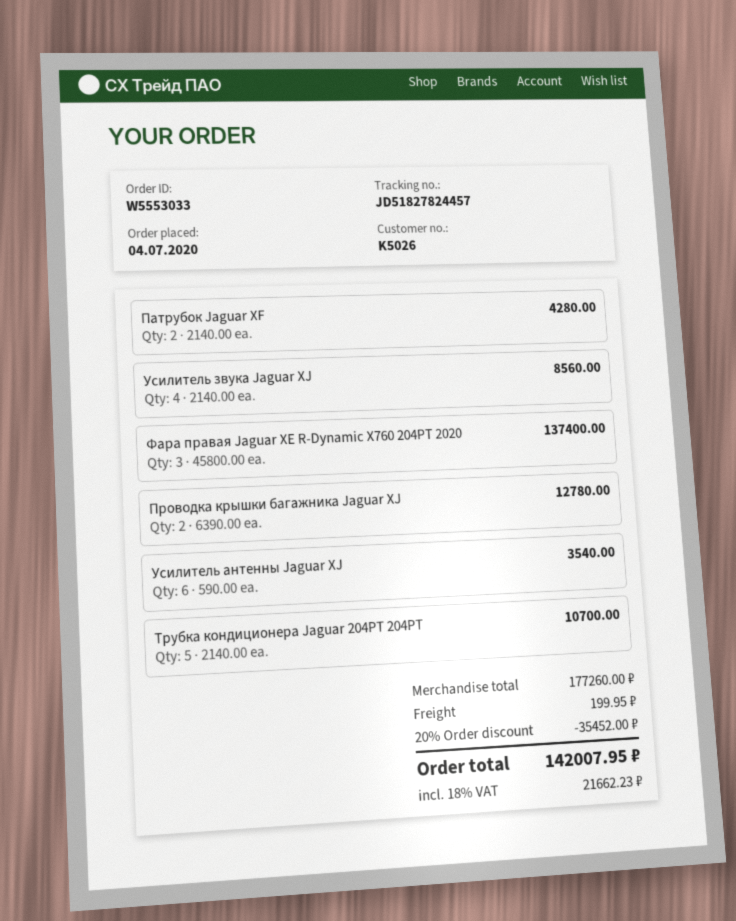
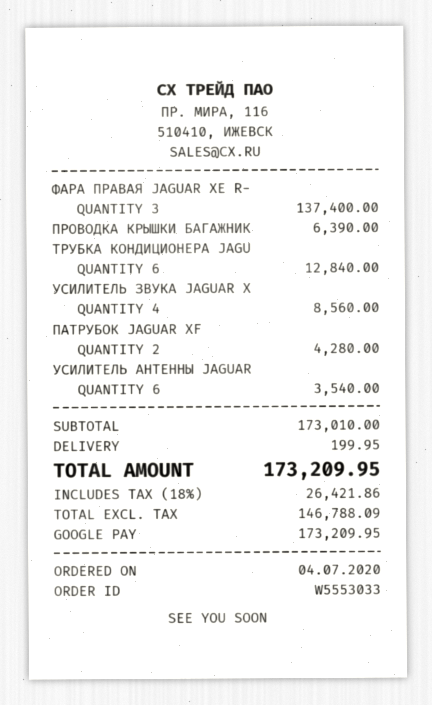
Проводка крышки багажника Jaguar XJ: 2 for 12780.00 -> 1 for 6390.00
Трубка кондиционера Jaguar 204PT 204PT: 5 for 10700.00 -> 6 for 12840.00
subtotal: 177260.00 -> 173010.00
discount: 20% = 35452.00 -> none
tax: 18% = 21662.23 -> 18% = 26421.86
total: 142007.95 -> 173209.95

